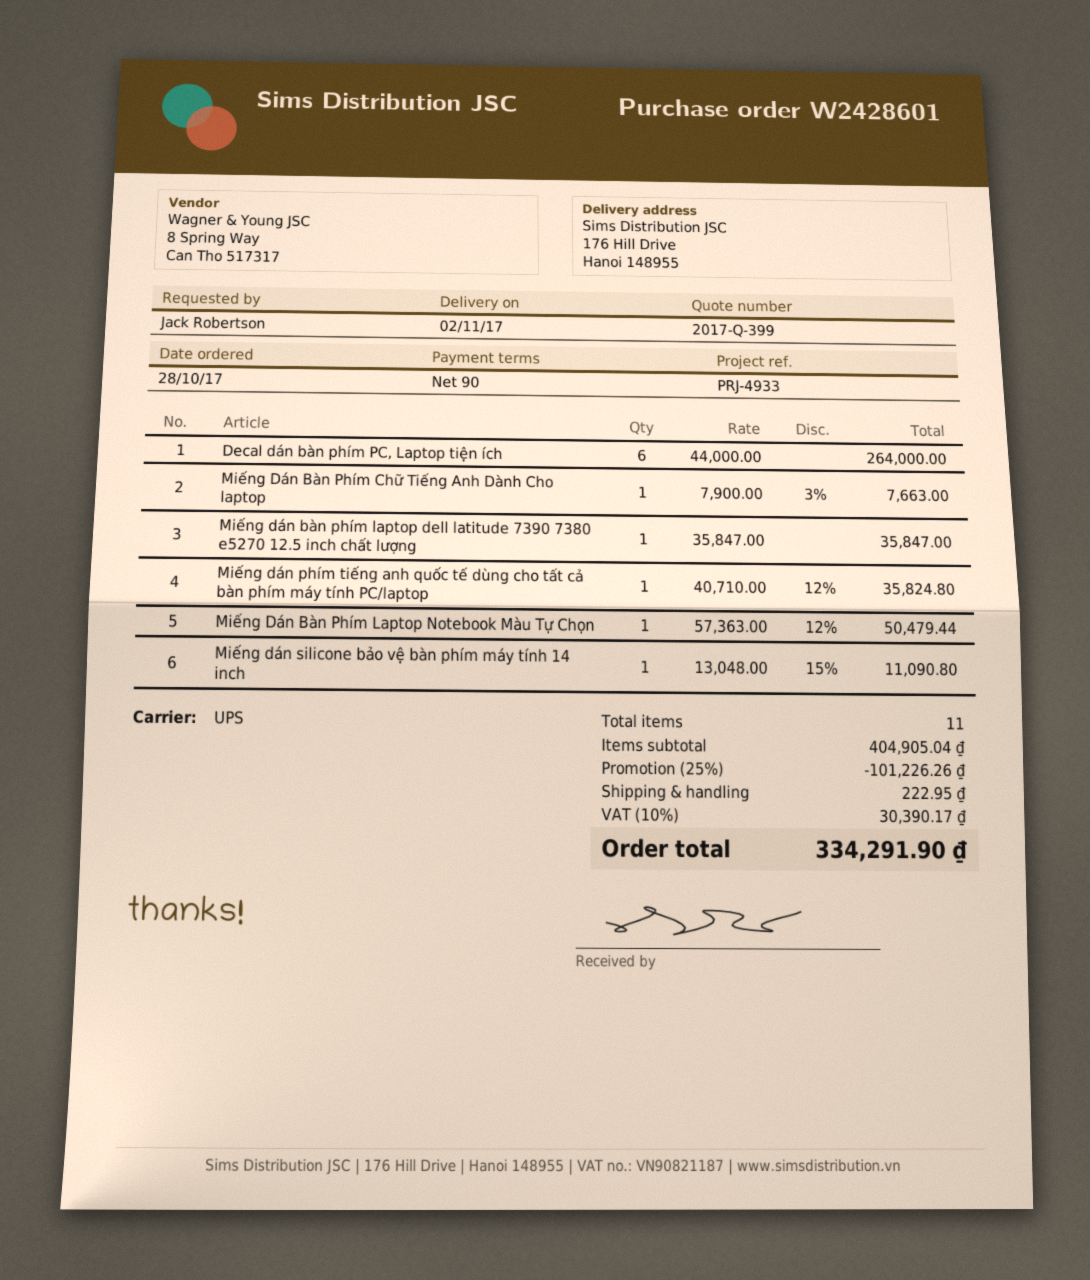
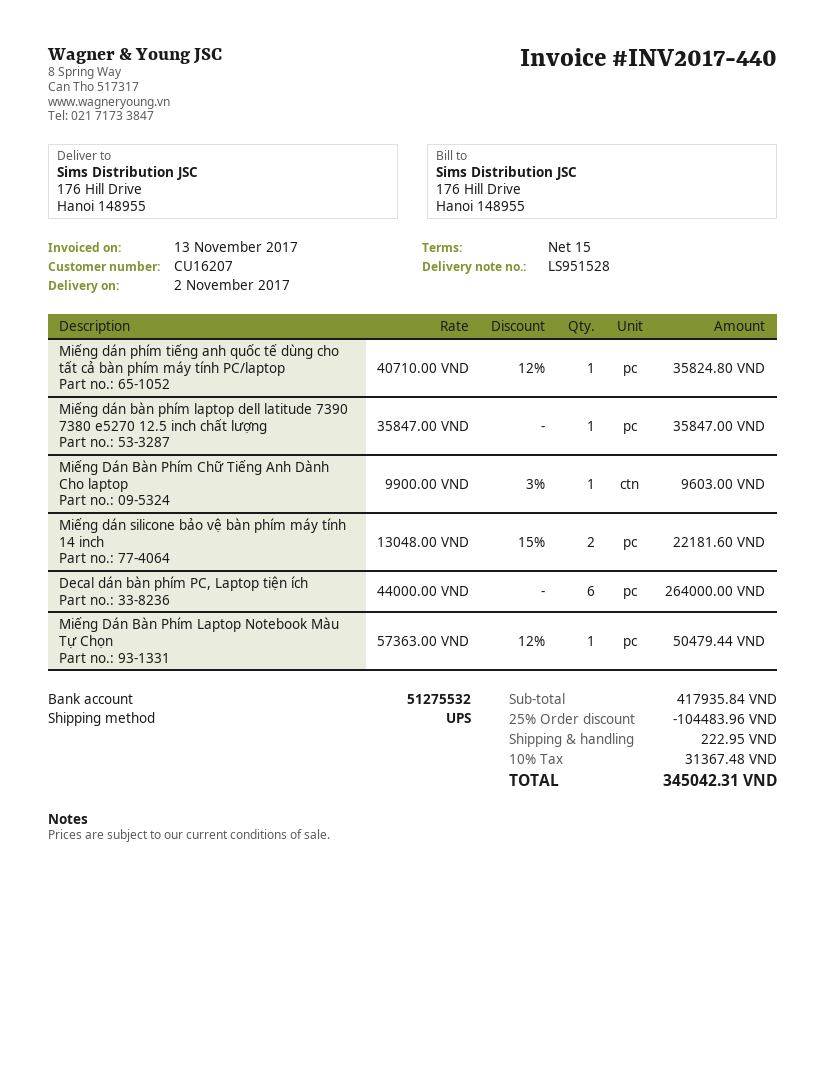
payment terms: 90 days -> 15 days
Miếng Dán Bàn Phím Chữ Tiếng Anh Dành Cho laptop: 1 x 7900.00 - 3% = 7663.00 -> 1 x 9900.00 - 3% = 9603.00
Miếng dán silicone bảo vệ bàn phím máy tính 14 inch: 1 x 13048.00 - 15% = 11090.80 -> 2 x 13048.00 - 15% = 22181.60
subtotal: 404905.04 -> 417935.84
discount: 25% = 101226.26 -> 25% = 104483.96
tax: 10% = 30390.17 -> 10% = 31367.48
total: 334291.90 -> 345042.31

